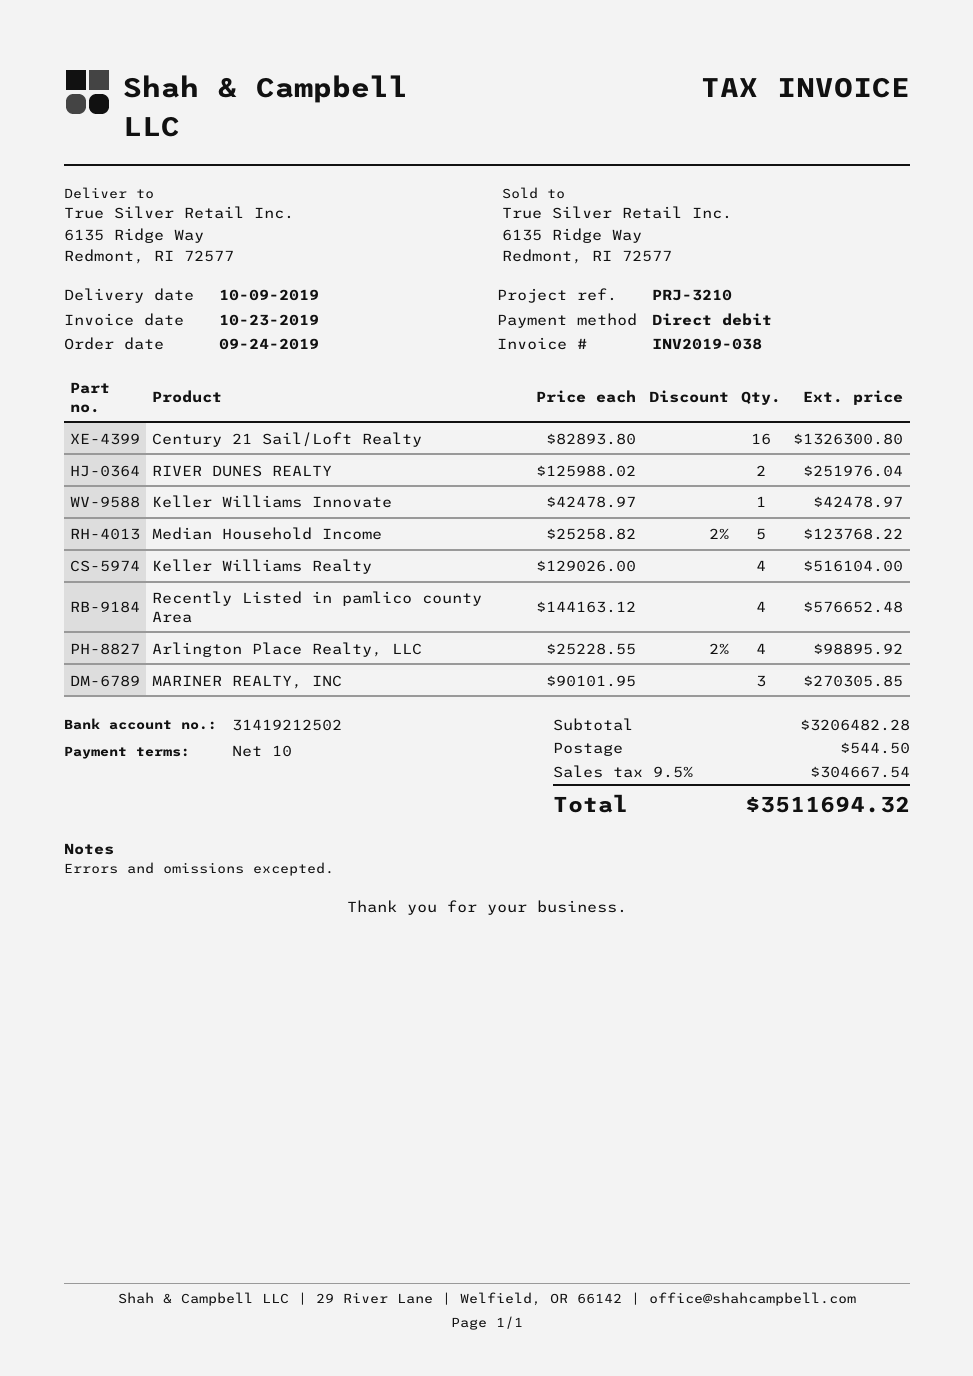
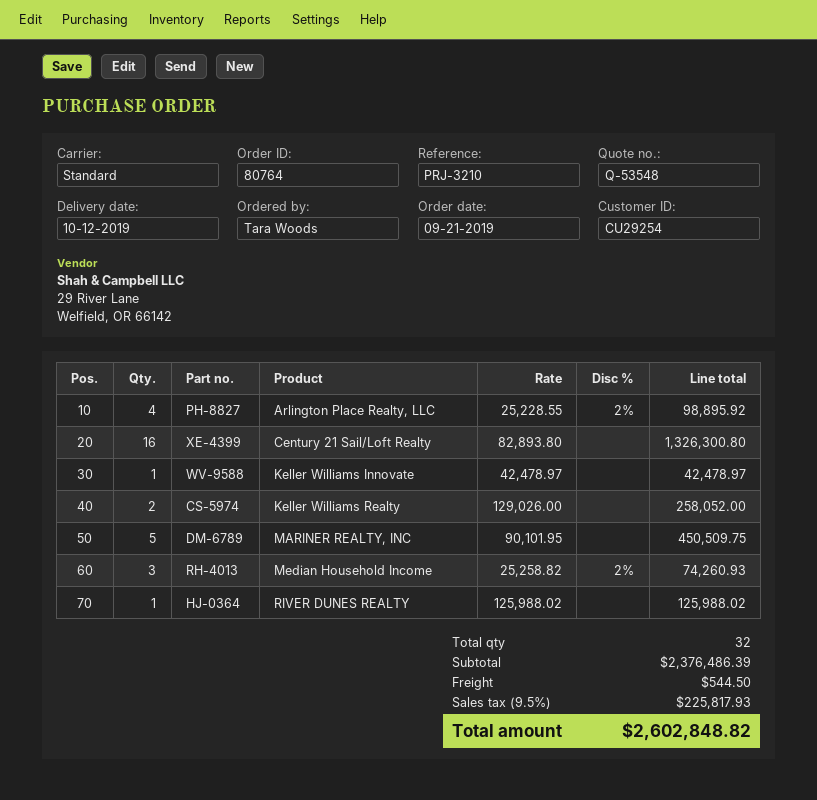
order date: 2019-09-24 -> 2019-09-21
delivery date: 2019-10-09 -> 2019-10-12
RIVER DUNES REALTY: 2 x 125988.02 = 251976.04 -> 1 x 125988.02 = 125988.02
Median Household Income: 5 x 25258.82 - 2% = 123768.22 -> 3 x 25258.82 - 2% = 74260.93
Keller Williams Realty: 4 x 129026.00 = 516104.00 -> 2 x 129026.00 = 258052.00
Recently Listed in pamlico county Area: 4 x 144163.12 = 576652.48 -> none
MARINER REALTY, INC: 3 x 90101.95 = 270305.85 -> 5 x 90101.95 = 450509.75
subtotal: 3206482.28 -> 2376486.39
tax: 9.5% = 304667.54 -> 9.5% = 225817.93
total: 3511694.32 -> 2602848.82

